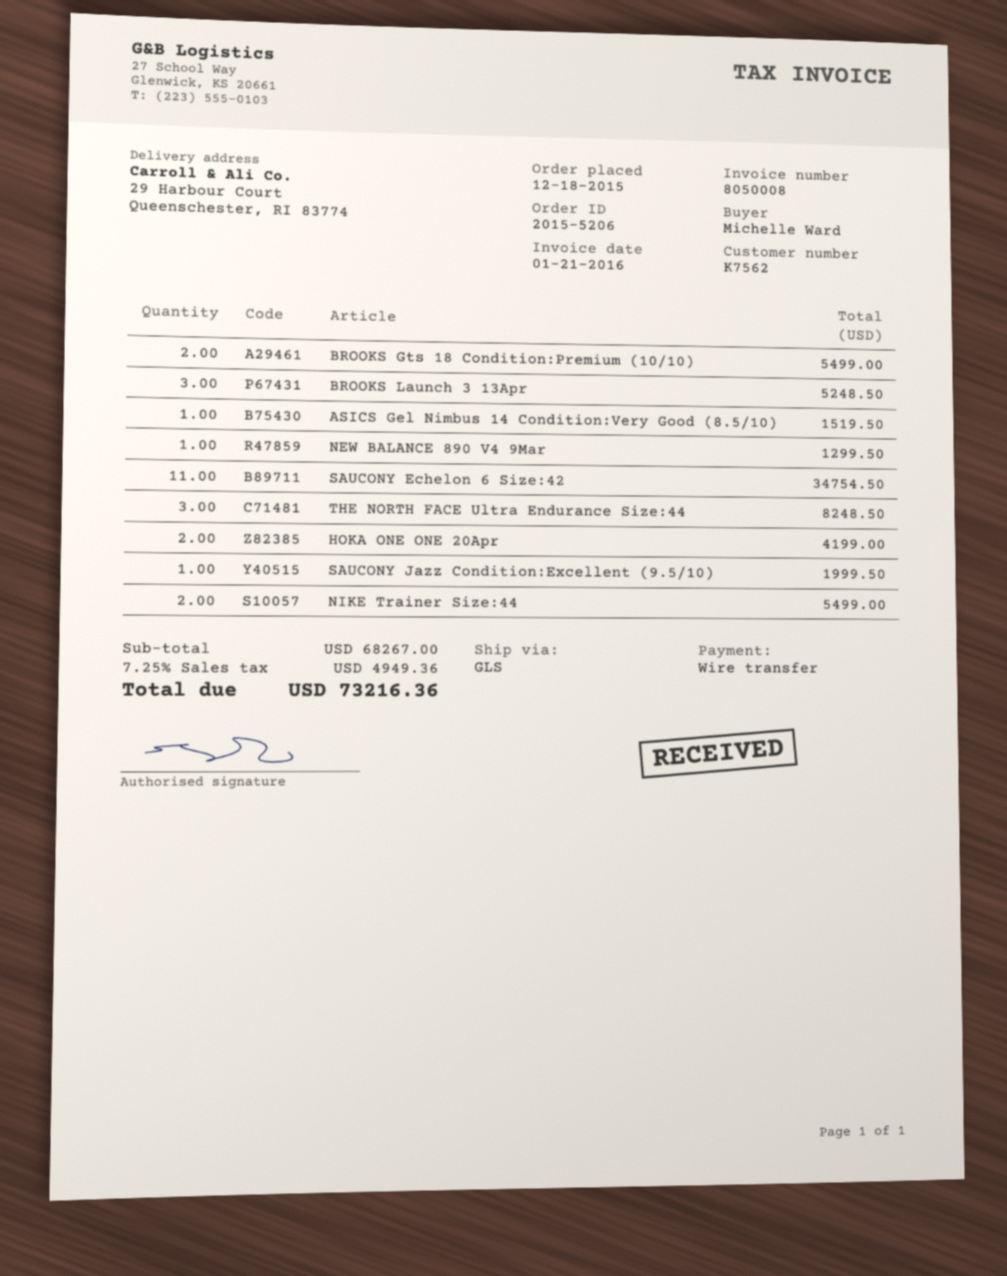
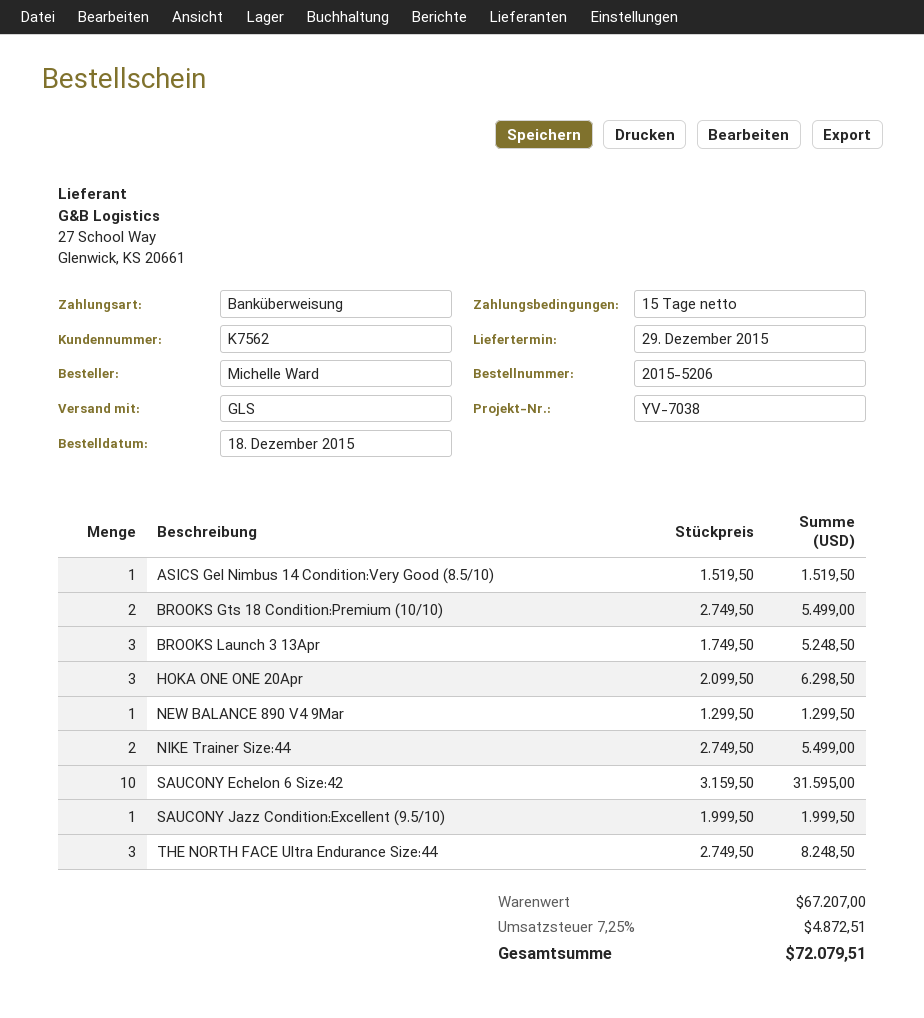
SAUCONY Echelon 6 Size:42: 11 for 34754.50 -> 10 for 31595.00
HOKA ONE ONE 20Apr: 2 for 4199.00 -> 3 for 6298.50
subtotal: 68267.00 -> 67207.00
tax: 7.25% = 4949.36 -> 7.25% = 4872.51
total: 73216.36 -> 72079.51

